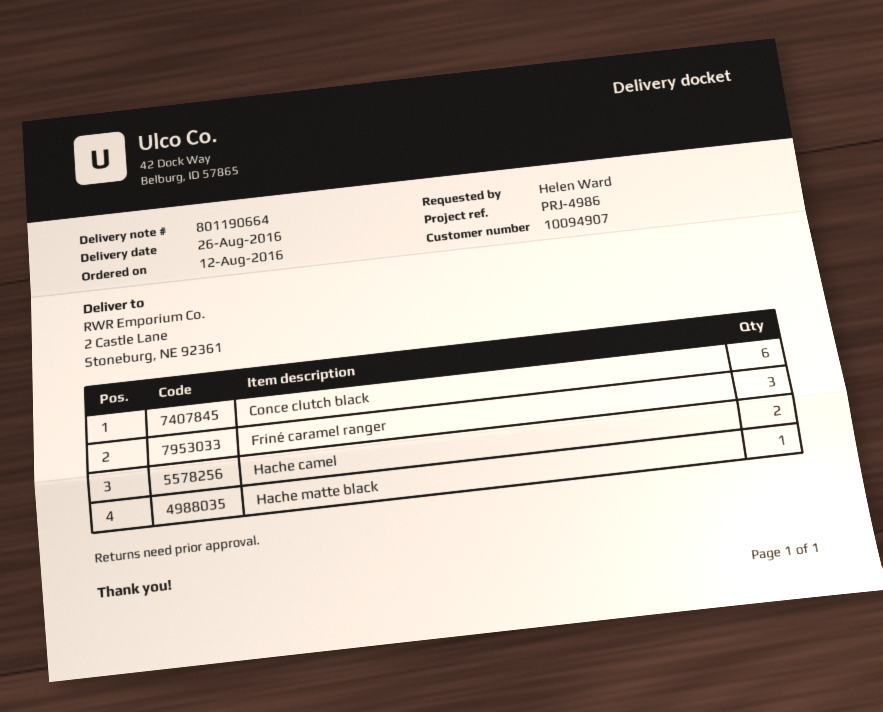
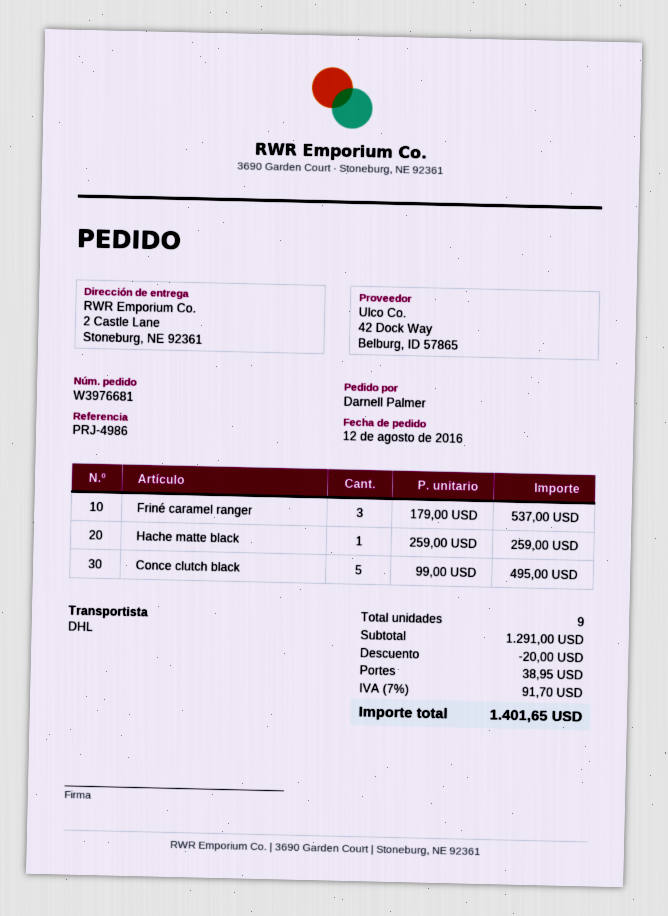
ordered by: Helen Ward -> Darnell Palmer
Conce clutch black: 6 -> 5
Hache camel: 2 -> none

